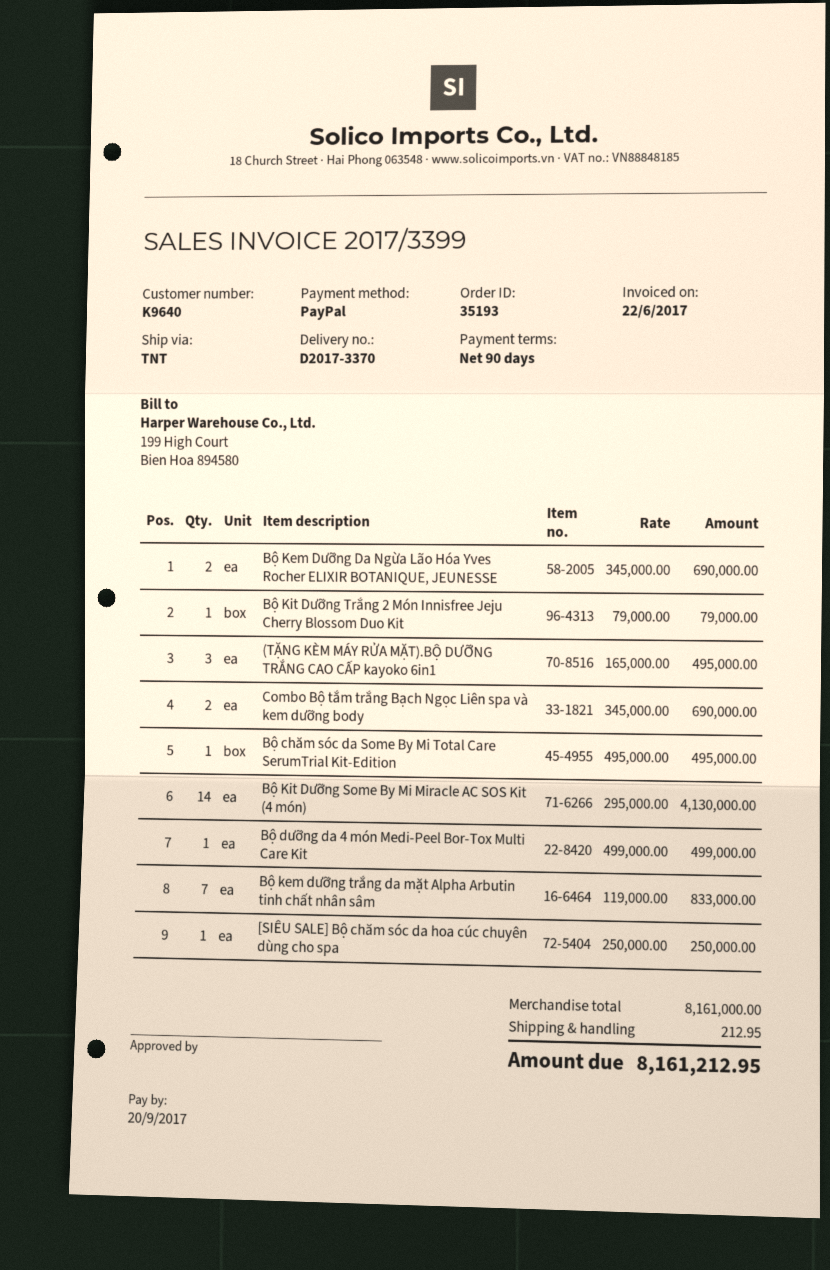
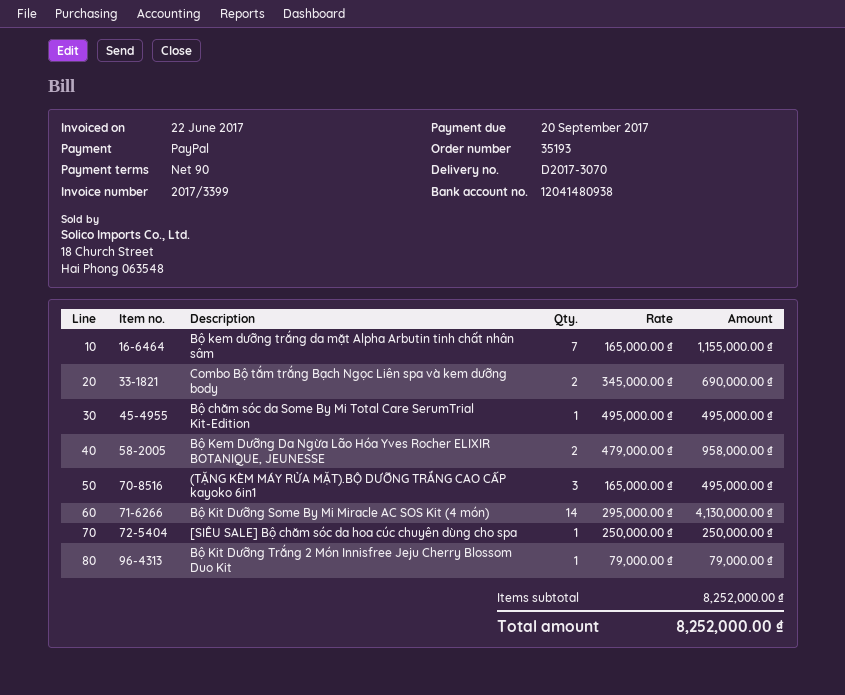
delivery note number: D2017-3370 -> D2017-3070
Bộ Kem Dưỡng Da Ngừa Lão Hóa Yves Rocher ELIXIR BOTANIQUE, JEUNESSE: 2 x 345000.00 = 690000.00 -> 2 x 479000.00 = 958000.00
Bộ dưỡng da 4 món Medi-Peel Bor-Tox Multi Care Kit: 1 x 499000.00 = 499000.00 -> none
Bộ kem dưỡng trắng da mặt Alpha Arbutin tinh chất nhân sâm: 7 x 119000.00 = 833000.00 -> 7 x 165000.00 = 1155000.00
subtotal: 8161000.00 -> 8252000.00
shipping: 212.95 -> none
total: 8161212.95 -> 8252000.00

